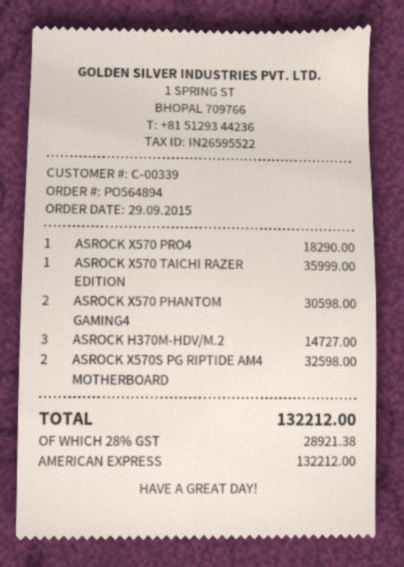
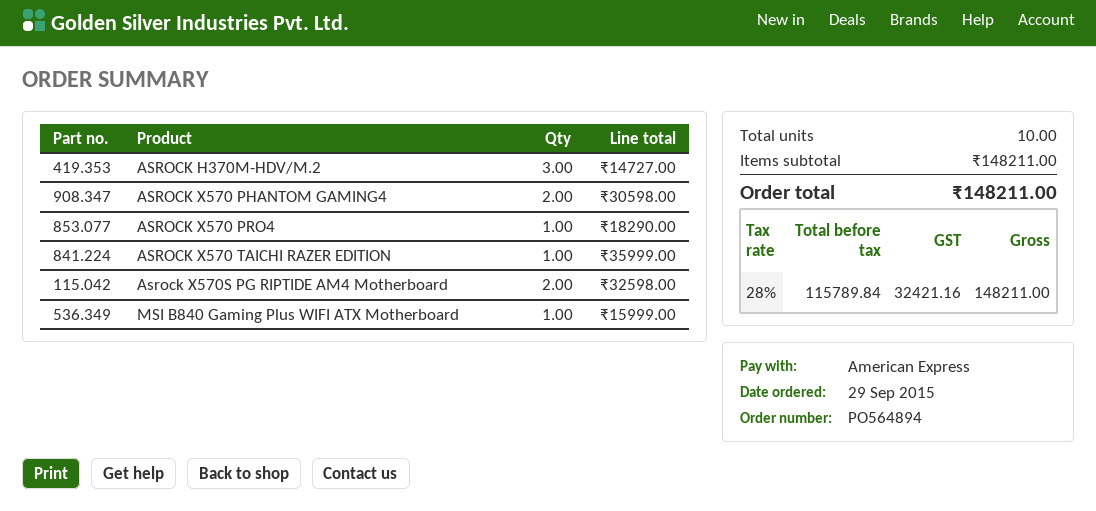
MSI B840 Gaming Plus WIFI ATX Motherboard: none -> 1 for 15999.00
tax: 28% = 28921.38 -> 28% = 32421.16
total: 132212.00 -> 148211.00

